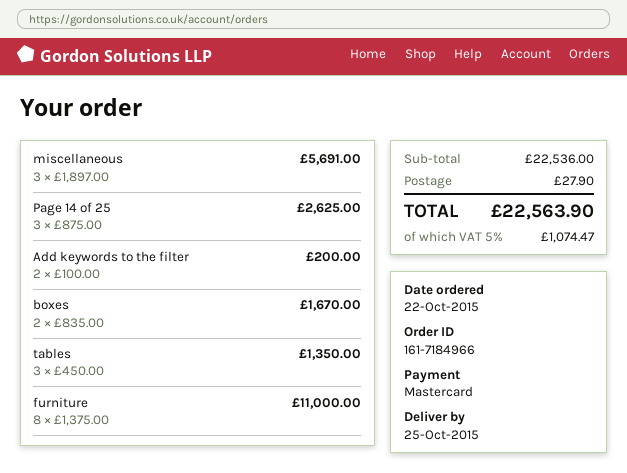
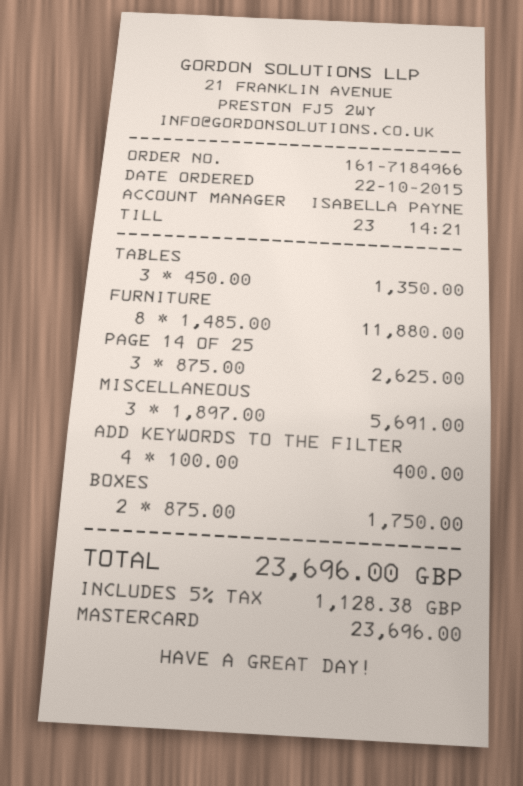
Add keywords to the filter: 2 x 100.00 = 200.00 -> 4 x 100.00 = 400.00
boxes: 2 x 835.00 = 1670.00 -> 2 x 875.00 = 1750.00
furniture: 8 x 1375.00 = 11000.00 -> 8 x 1485.00 = 11880.00
shipping: 27.90 -> none
tax: 5% = 1074.47 -> 5% = 1128.38
total: 22563.90 -> 23696.00

